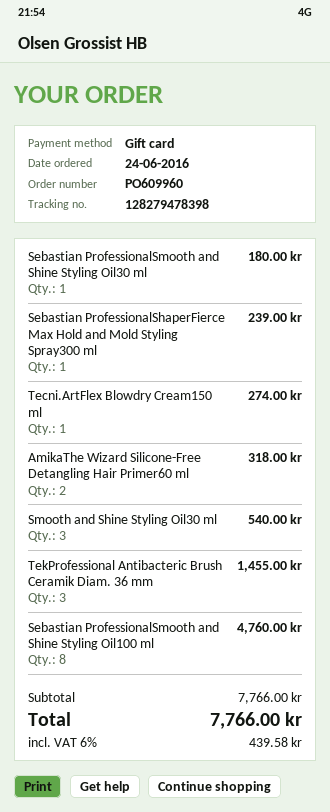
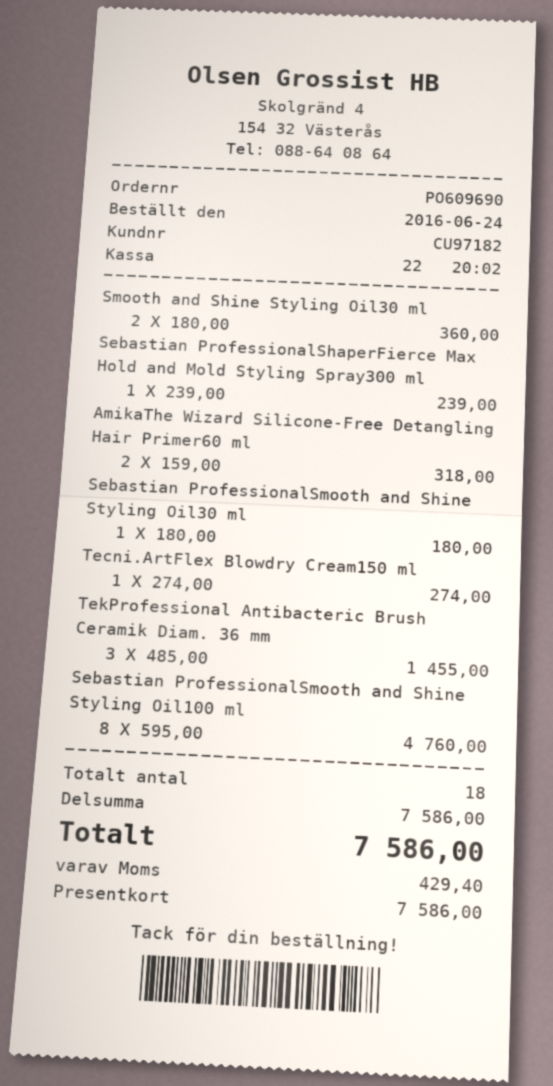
order number: PO609960 -> PO609690
Smooth and Shine Styling Oil30 ml: 3 for 540.00 -> 2 for 360.00
subtotal: 7766.00 -> 7586.00
tax: 439.58 -> 429.40
total: 7766.00 -> 7586.00

